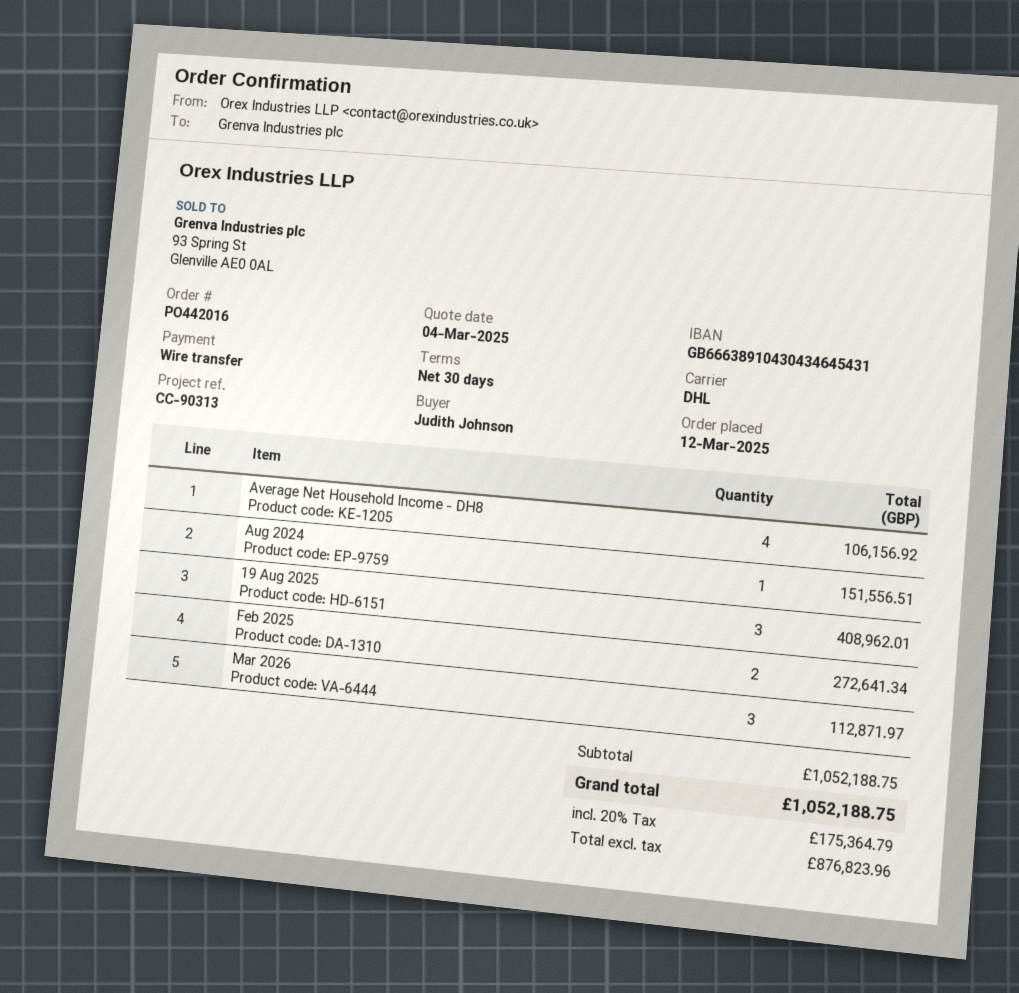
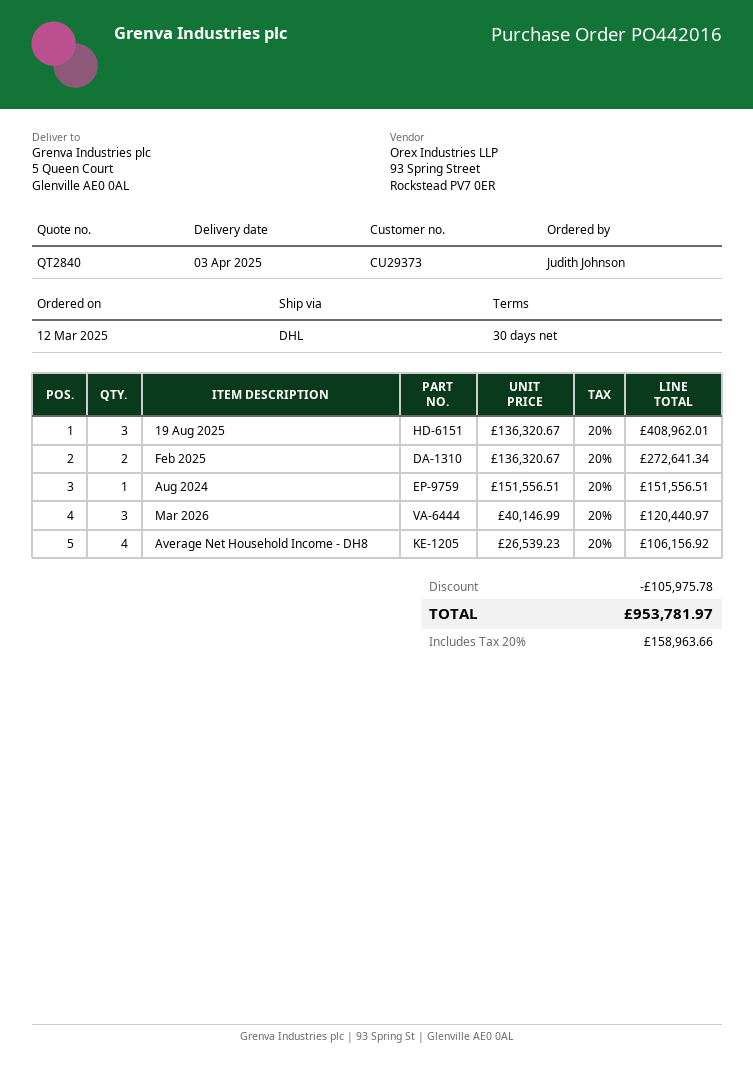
Mar 2026: 3 for 112871.97 -> 3 for 120440.97
discount: none -> 105975.78
tax: 20% = 175364.79 -> 20% = 158963.66
total: 1052188.75 -> 953781.97

